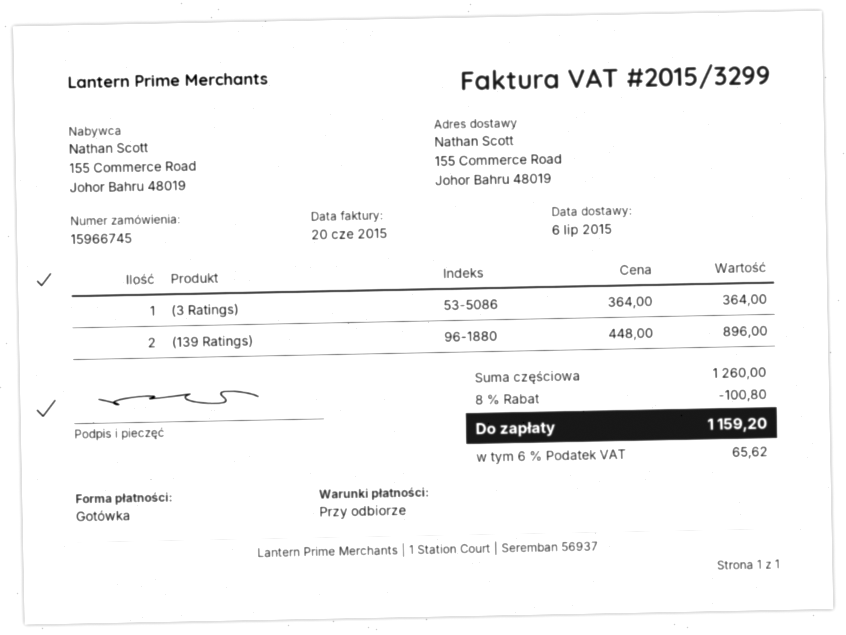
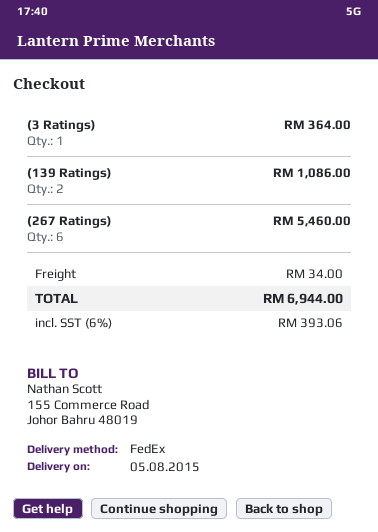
delivery date: 2015-07-06 -> 2015-08-05
(139 Ratings): 2 for 896.00 -> 2 for 1086.00
(267 Ratings): none -> 6 for 5460.00
discount: 8% = 100.80 -> none
shipping: none -> 34.00
tax: 6% = 65.62 -> 6% = 393.06
total: 1159.20 -> 6944.00

